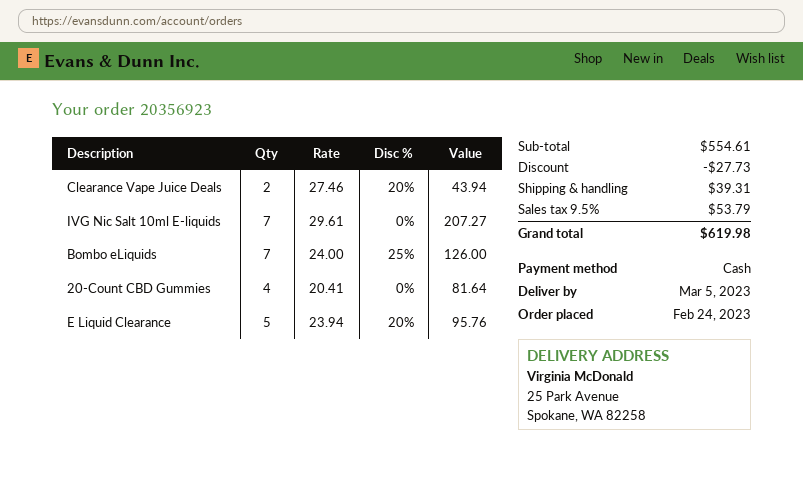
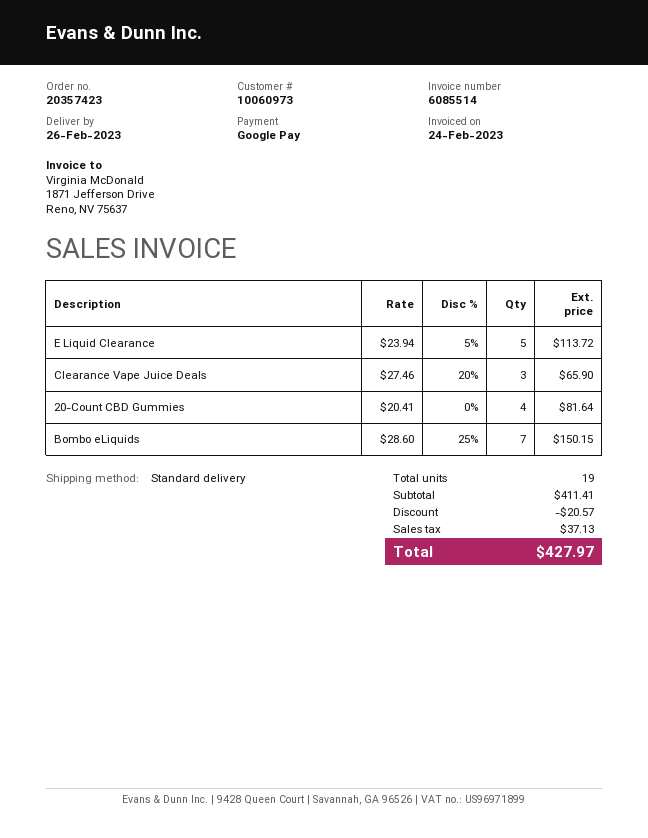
order number: 20356923 -> 20357423
delivery date: 2023-03-05 -> 2023-02-26
payment method: cash -> Google Pay
Clearance Vape Juice Deals: 2 x 27.46 - 20% = 43.94 -> 3 x 27.46 - 20% = 65.90
IVG Nic Salt 10ml E-liquids: 7 x 29.61 = 207.27 -> none
Bombo eLiquids: 7 x 24.00 - 25% = 126.00 -> 7 x 28.60 - 25% = 150.15
E Liquid Clearance: 5 x 23.94 - 20% = 95.76 -> 5 x 23.94 - 5% = 113.72
subtotal: 554.61 -> 411.41
discount: 27.73 -> 20.57
shipping: 39.31 -> none
tax: 53.79 -> 37.13
total: 619.98 -> 427.97

